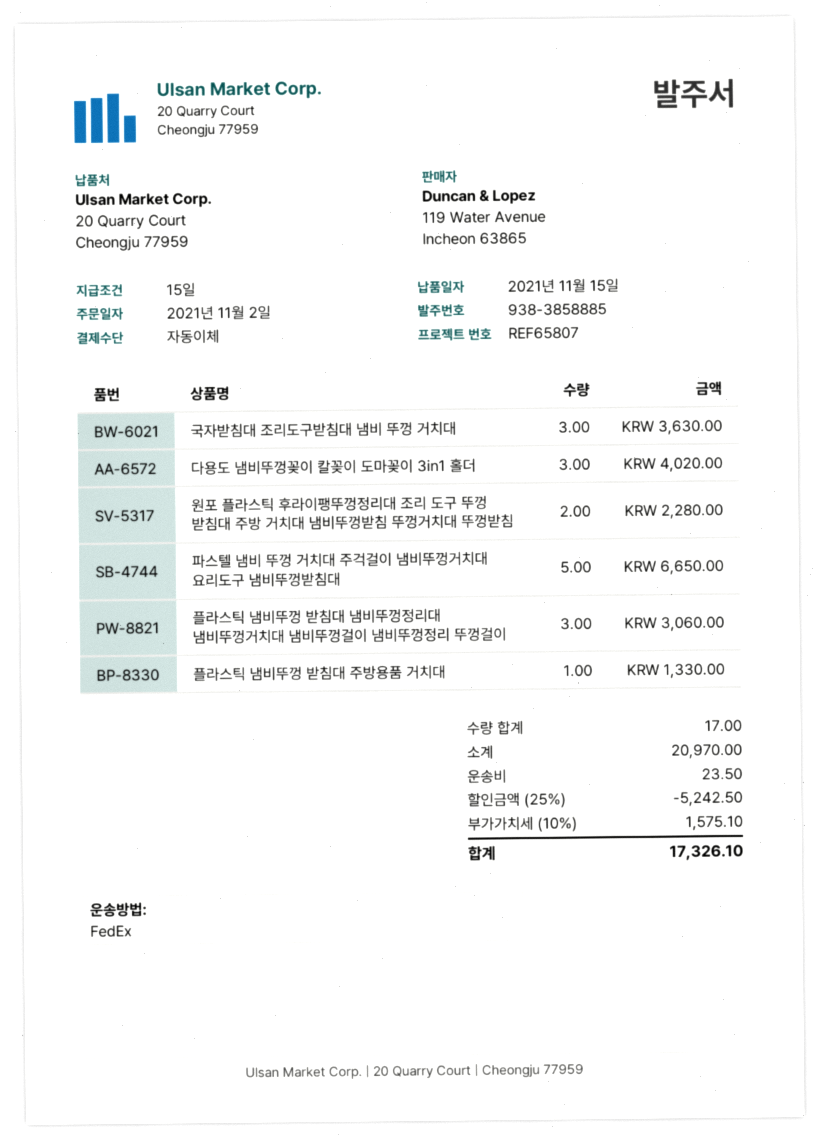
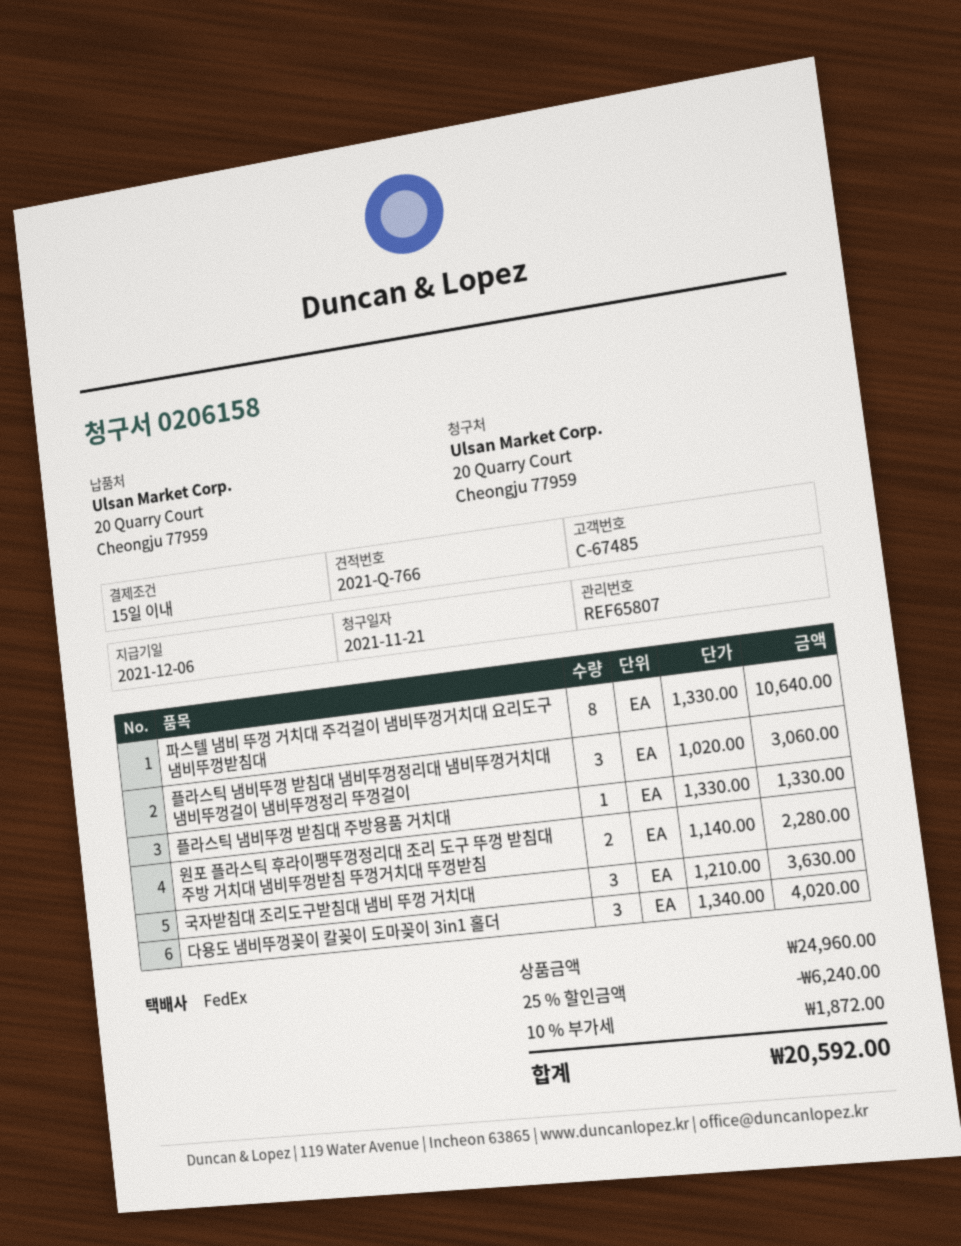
파스텔 냄비 뚜껑 거치대 주걱걸이 냄비뚜껑거치대 요리도구 냄비뚜껑받침대: 5 for 6650.00 -> 8 for 10640.00
subtotal: 20970.00 -> 24960.00
discount: 25% = 5242.50 -> 25% = 6240.00
shipping: 23.50 -> none
tax: 10% = 1575.10 -> 10% = 1872.00
total: 17326.10 -> 20592.00

